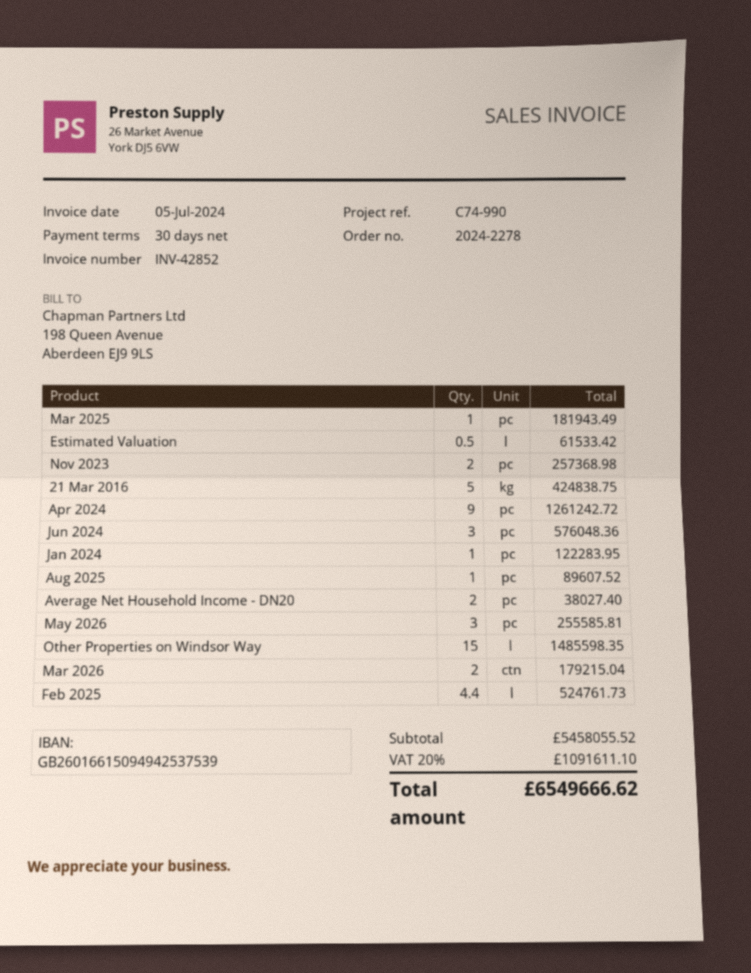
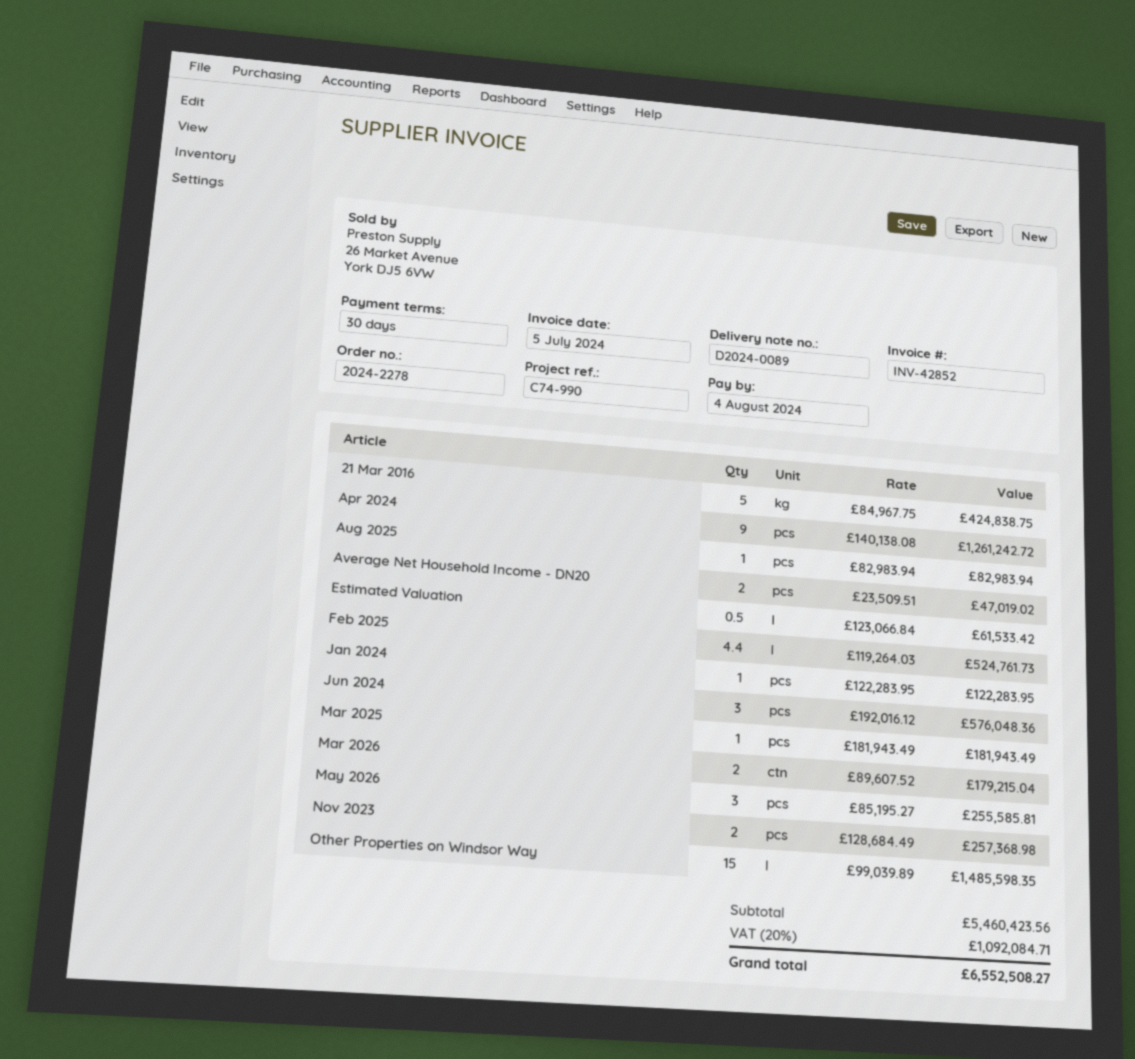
Aug 2025: 1 for 89607.52 -> 1 for 82983.94
Average Net Household Income - DN20: 2 for 38027.40 -> 2 for 47019.02
subtotal: 5458055.52 -> 5460423.56
tax: 20% = 1091611.10 -> 20% = 1092084.71
total: 6549666.62 -> 6552508.27

